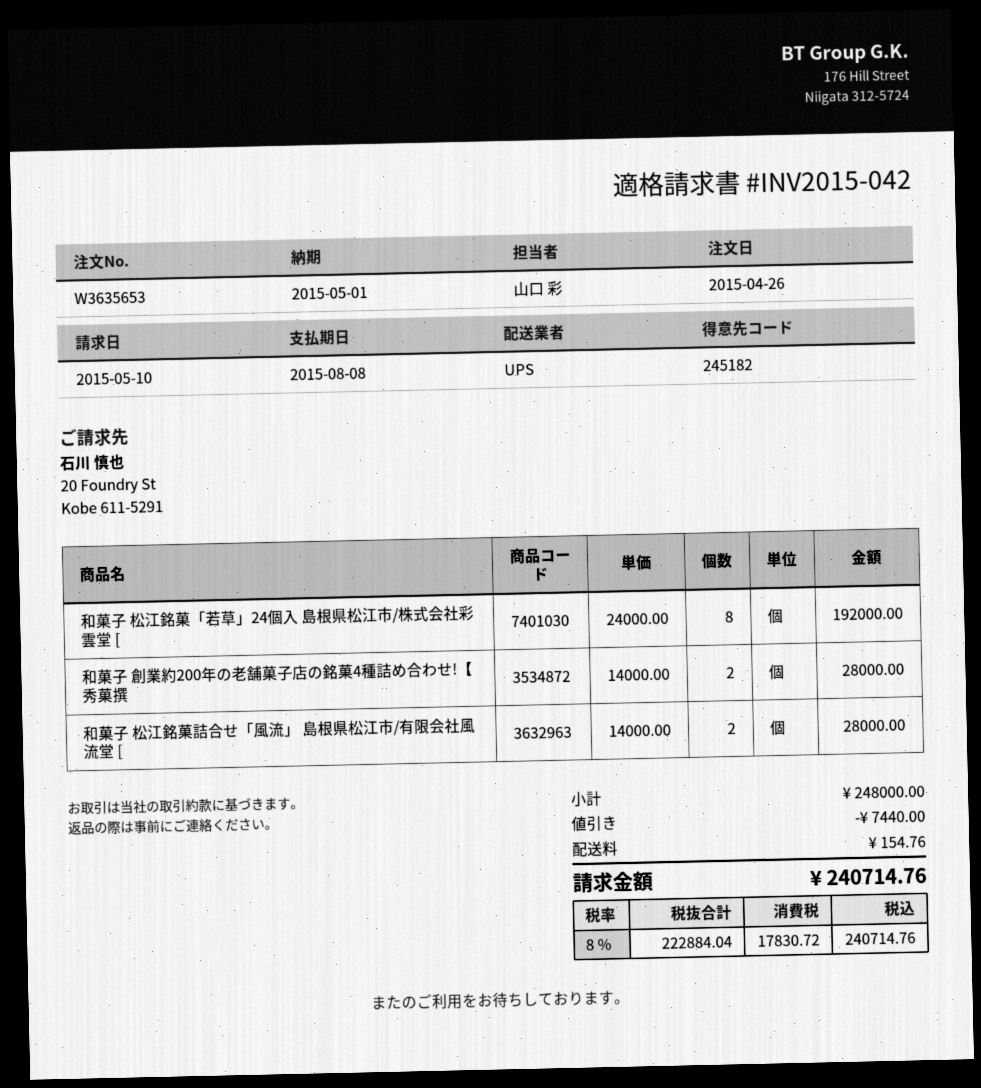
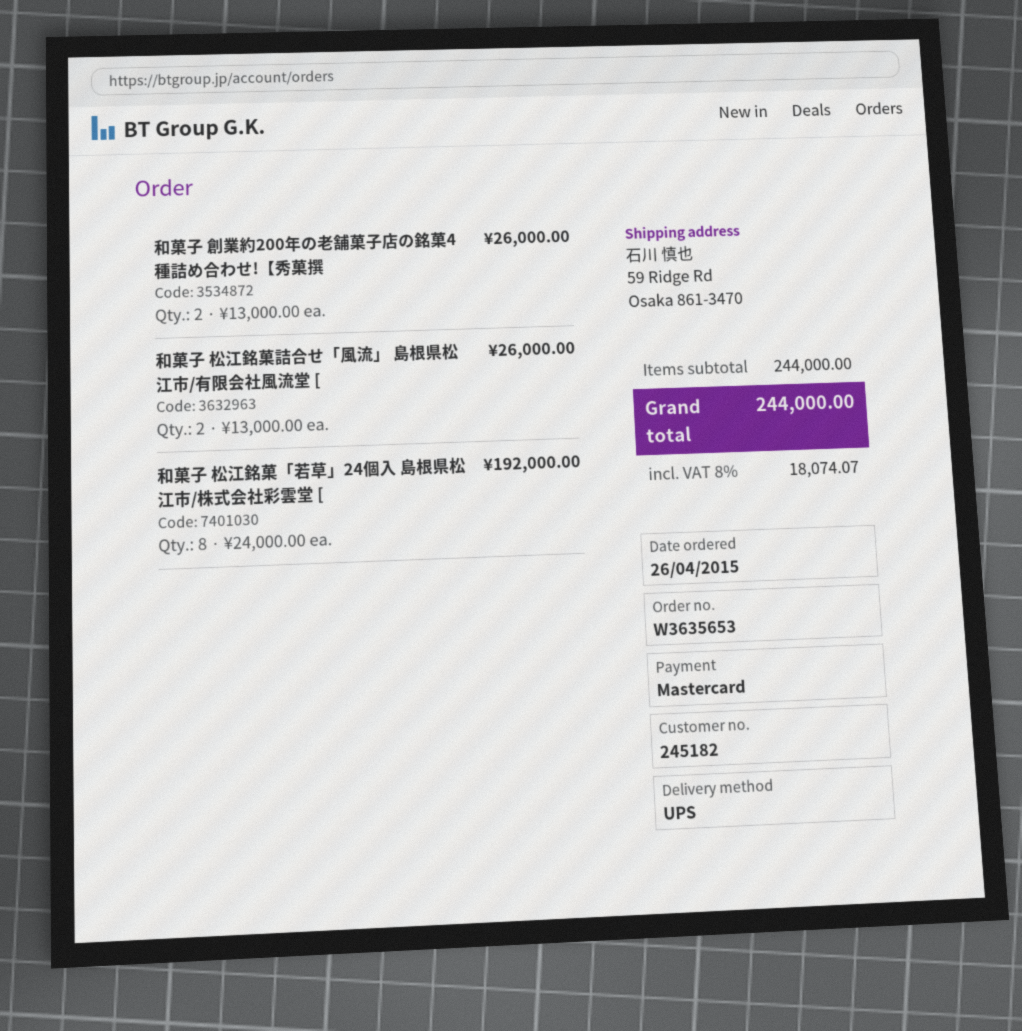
和菓子 創業約200年の老舗菓子店の銘菓4種詰め合わせ!【秀菓撰: 2 x 14000.00 = 28000.00 -> 2 x 13000.00 = 26000.00
和菓子 松江銘菓詰合せ「風流」 島根県松江市/有限会社風流堂 [: 2 x 14000.00 = 28000.00 -> 2 x 13000.00 = 26000.00
subtotal: 248000.00 -> 244000.00
discount: 7440.00 -> none
shipping: 154.76 -> none
tax: 8% = 17830.72 -> 8% = 18074.07
total: 240714.76 -> 244000.00

